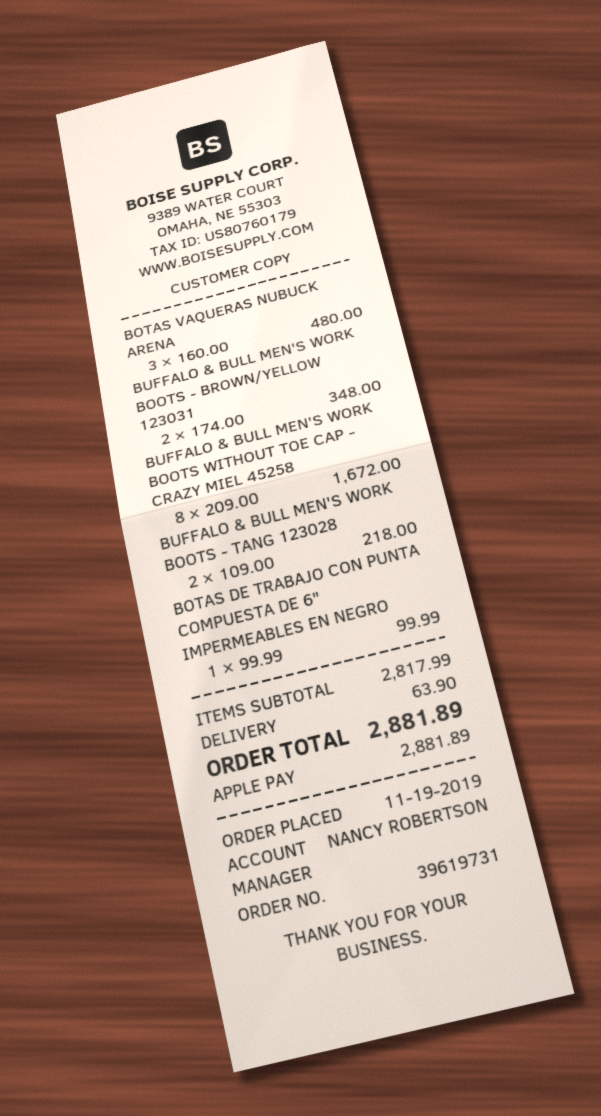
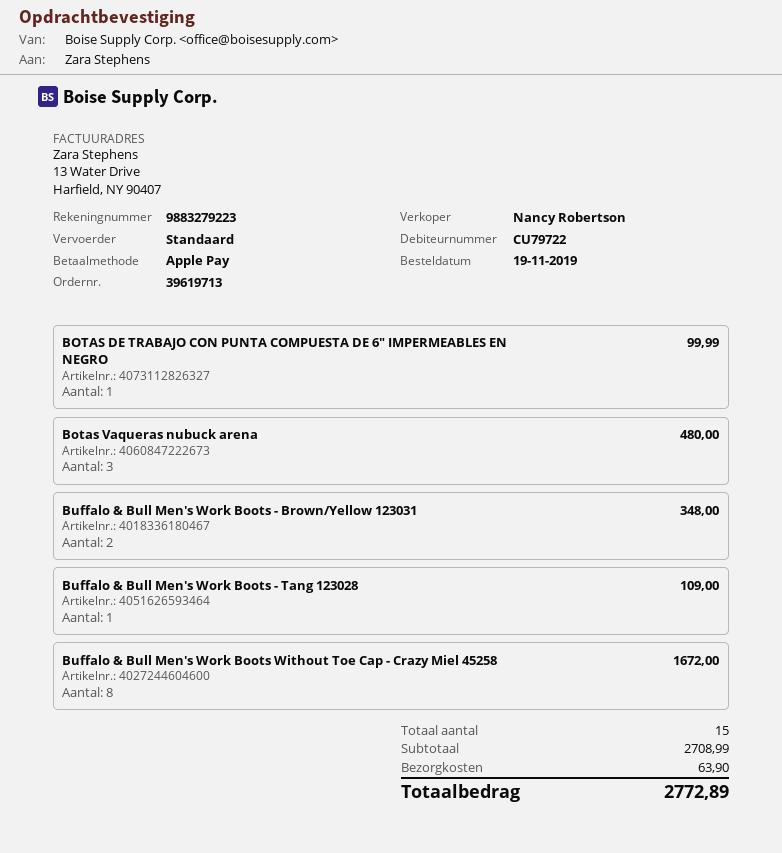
order number: 39619731 -> 39619713
BUFFALO & BULL MEN'S WORK BOOTS - TANG 123028: 2 for 218.00 -> 1 for 109.00
subtotal: 2817.99 -> 2708.99
total: 2881.89 -> 2772.89

